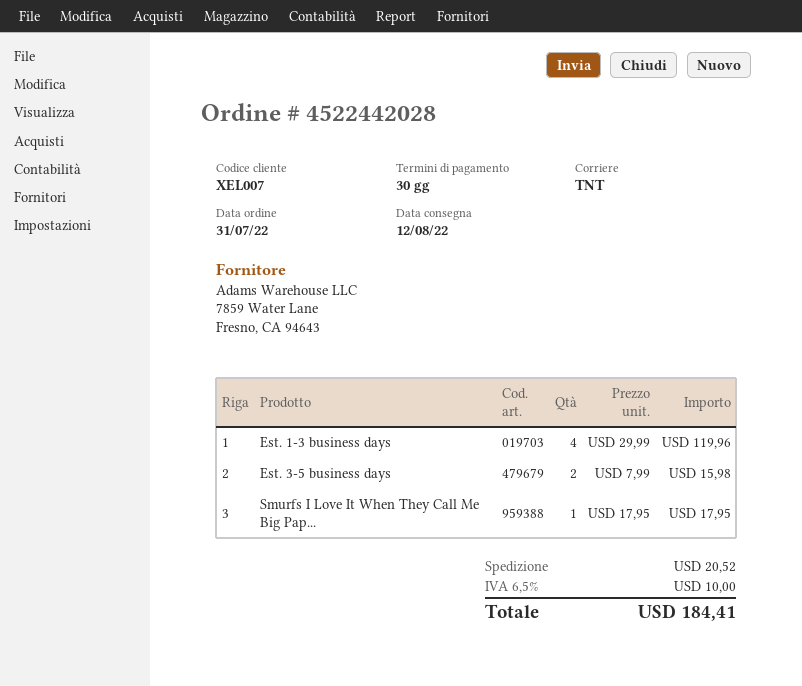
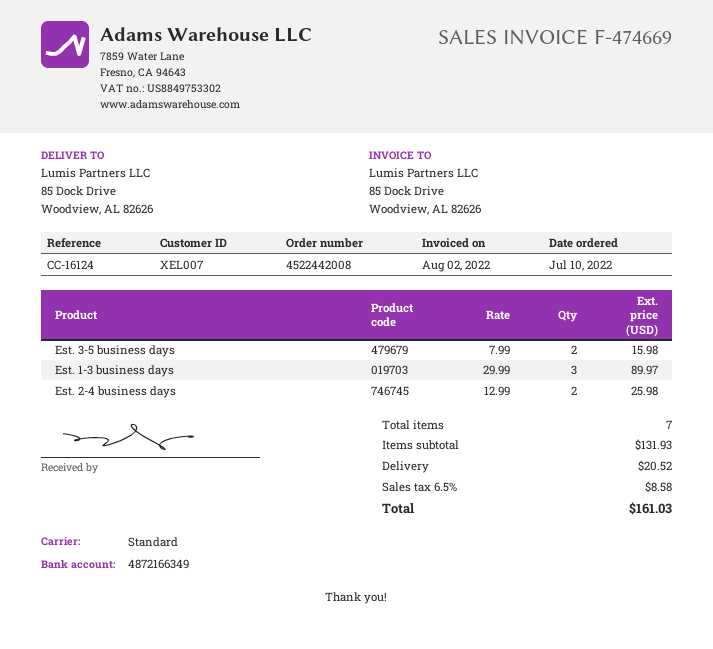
order number: 4522442028 -> 4522442008
order date: 2022-07-31 -> 2022-07-10
shipping method: TNT -> standard
Est. 1-3 business days: 4 x 29.99 = 119.96 -> 3 x 29.99 = 89.97
Smurfs I Love It When They Call Me Big Pap...: 1 x 17.95 = 17.95 -> none
Est. 2-4 business days: none -> 2 x 12.99 = 25.98
tax: 6.5% = 10.00 -> 6.5% = 8.58
total: 184.41 -> 161.03

